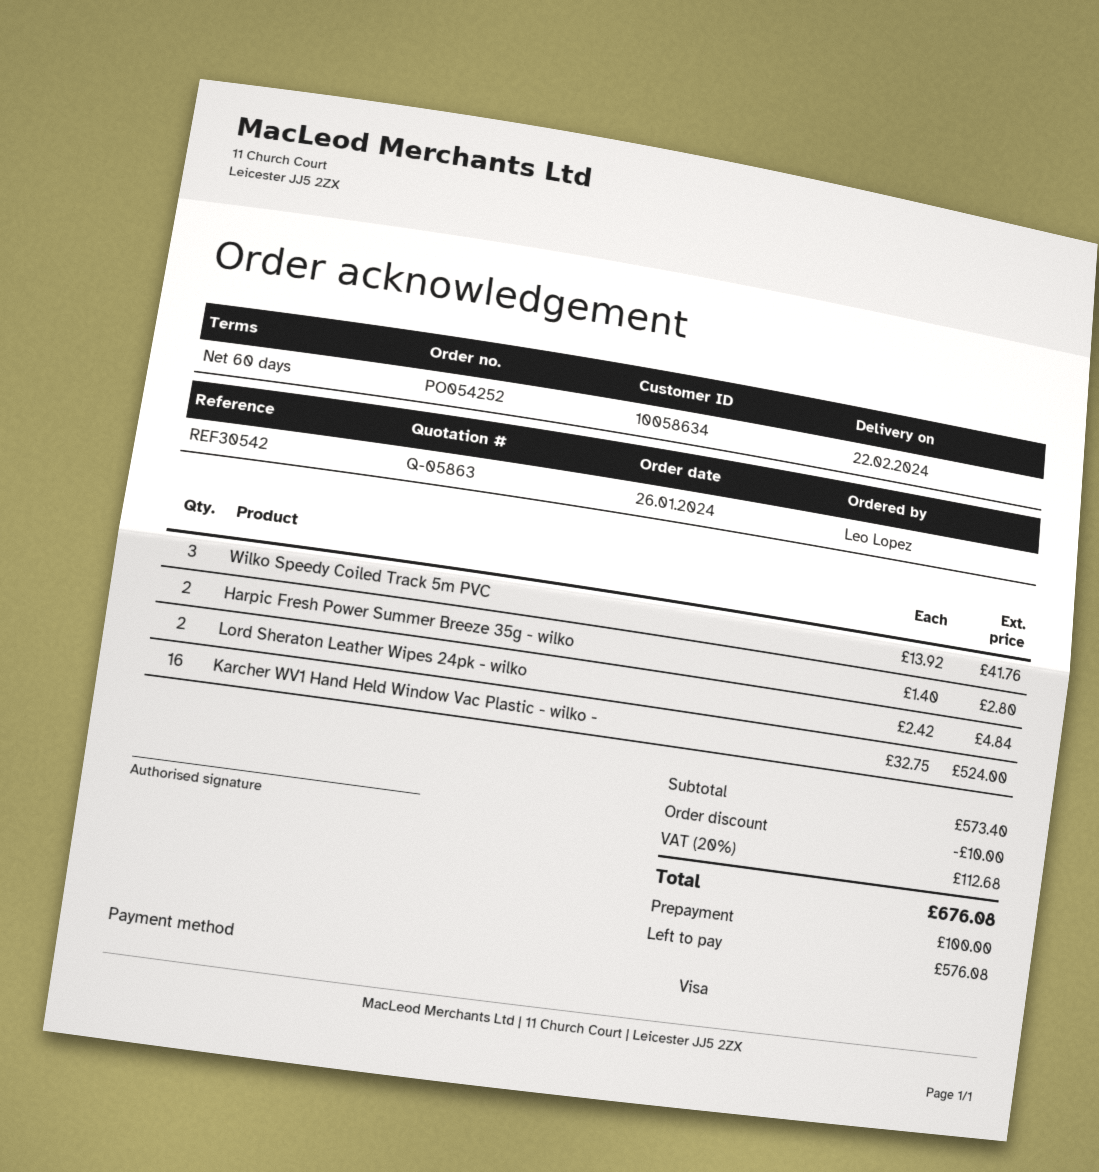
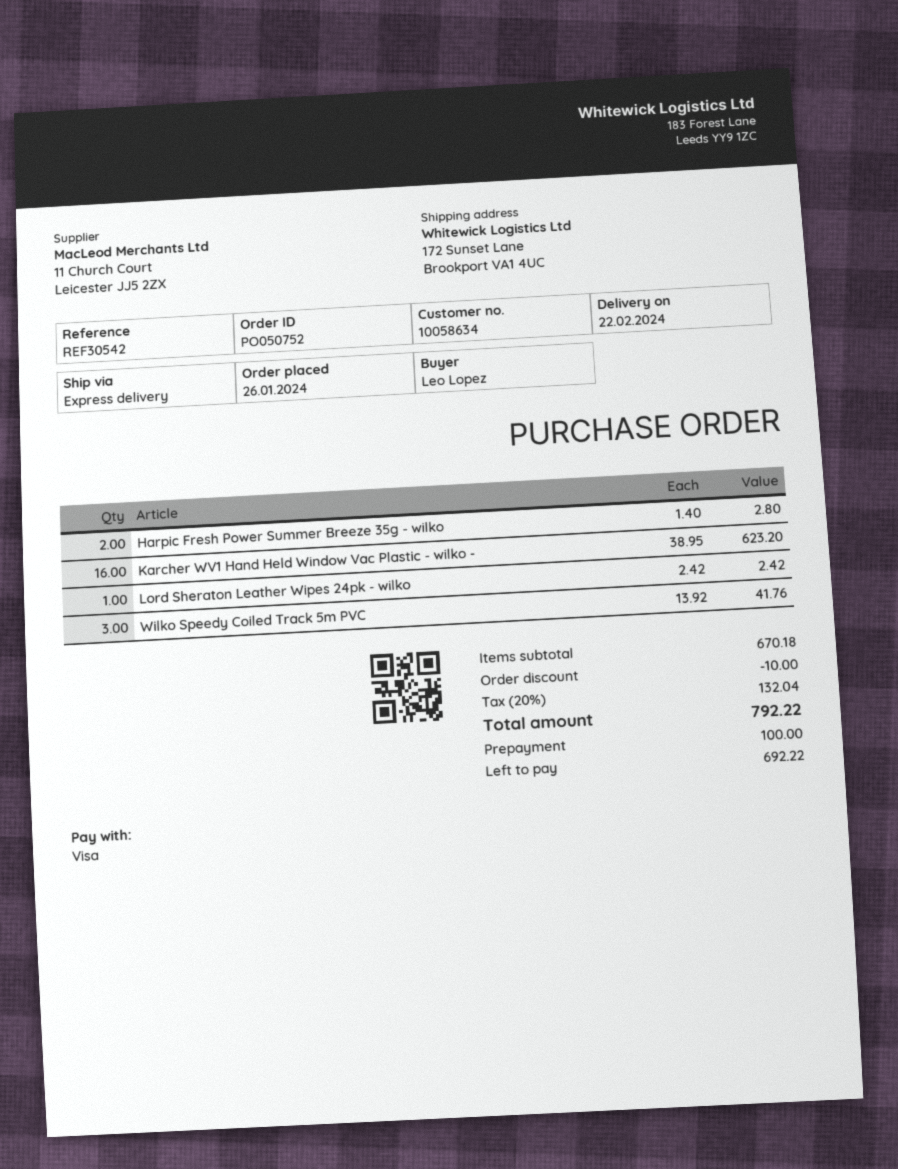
order number: PO054252 -> PO050752
Lord Sheraton Leather Wipes 24pk - wilko: 2 x 2.42 = 4.84 -> 1 x 2.42 = 2.42
Karcher WV1 Hand Held Window Vac Plastic - wilko -: 16 x 32.75 = 524.00 -> 16 x 38.95 = 623.20
subtotal: 573.40 -> 670.18
tax: 20% = 112.68 -> 20% = 132.04
total: 676.08 -> 792.22
balance: 576.08 -> 692.22

